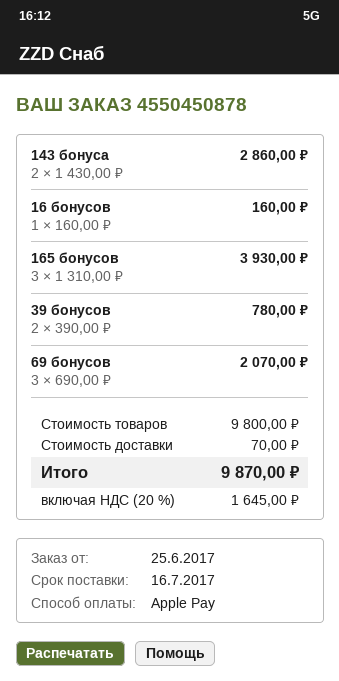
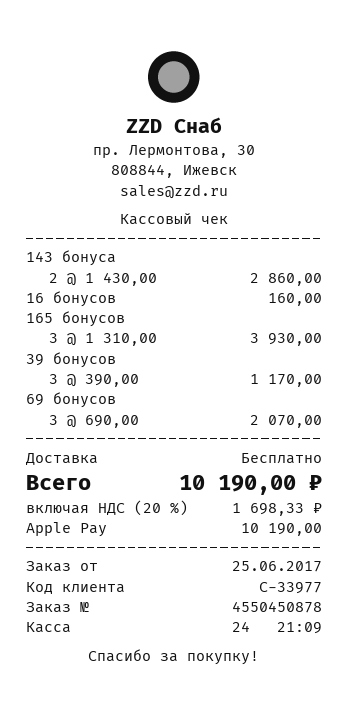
39 бонусов: 2 x 390.00 = 780.00 -> 3 x 390.00 = 1170.00
shipping: 70.00 -> 0.00
tax: 20% = 1645.00 -> 20% = 1698.33
total: 9870.00 -> 10190.00

